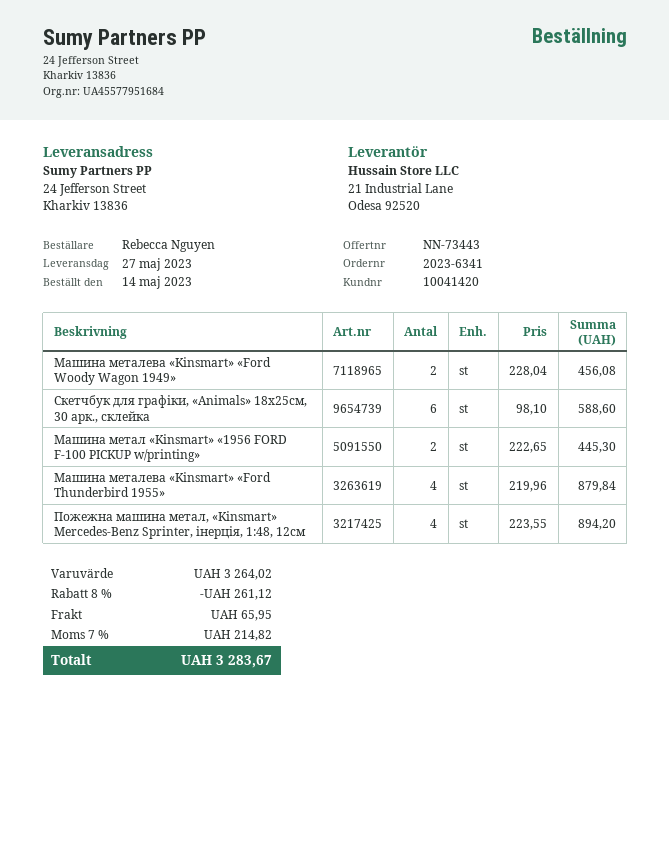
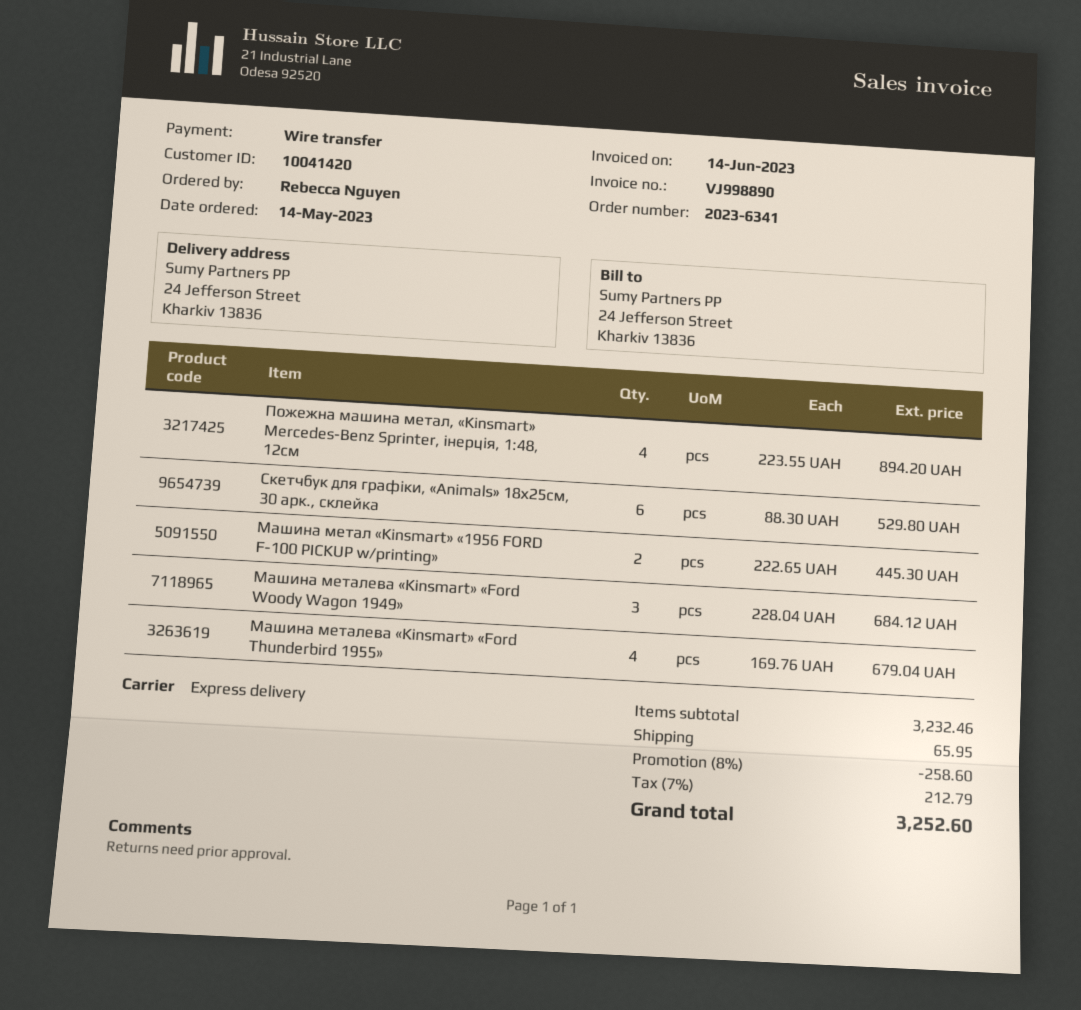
Машина металева «Kinsmart» «Ford Woody Wagon 1949»: 2 x 228.04 = 456.08 -> 3 x 228.04 = 684.12
Скетчбук для графіки, «Animals» 18х25см, 30 арк., склейка: 6 x 98.10 = 588.60 -> 6 x 88.30 = 529.80
Машина металева «Kinsmart» «Ford Thunderbird 1955»: 4 x 219.96 = 879.84 -> 4 x 169.76 = 679.04
subtotal: 3264.02 -> 3232.46
discount: 8% = 261.12 -> 8% = 258.60
tax: 7% = 214.82 -> 7% = 212.79
total: 3283.67 -> 3252.60

